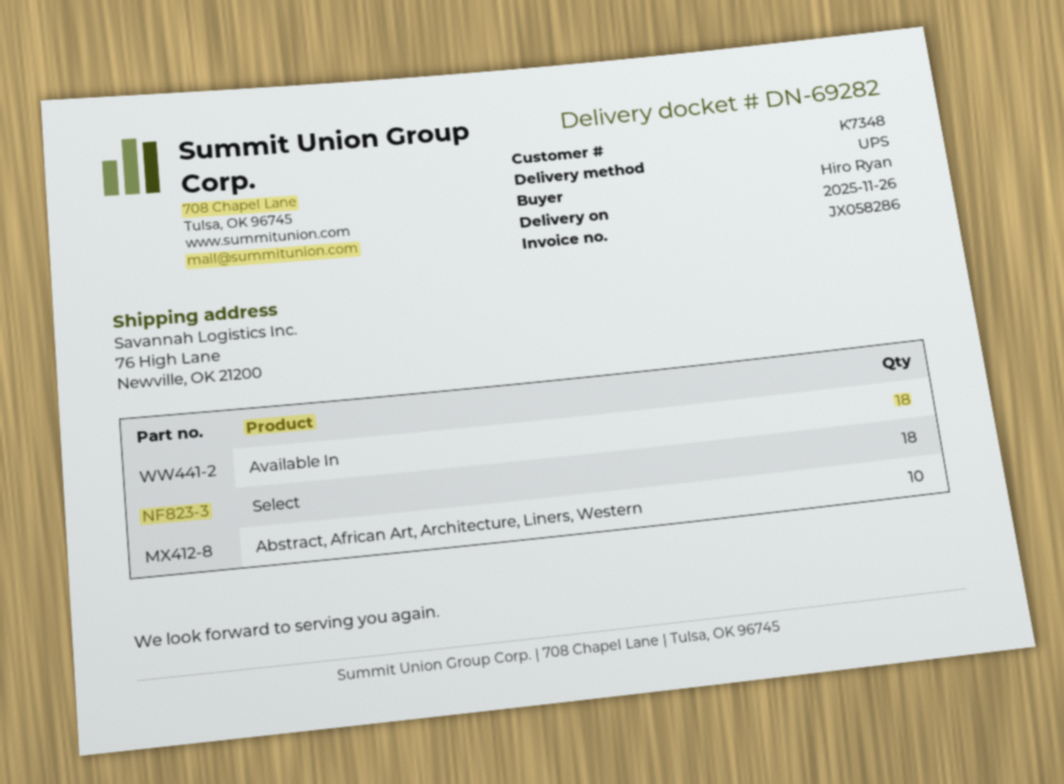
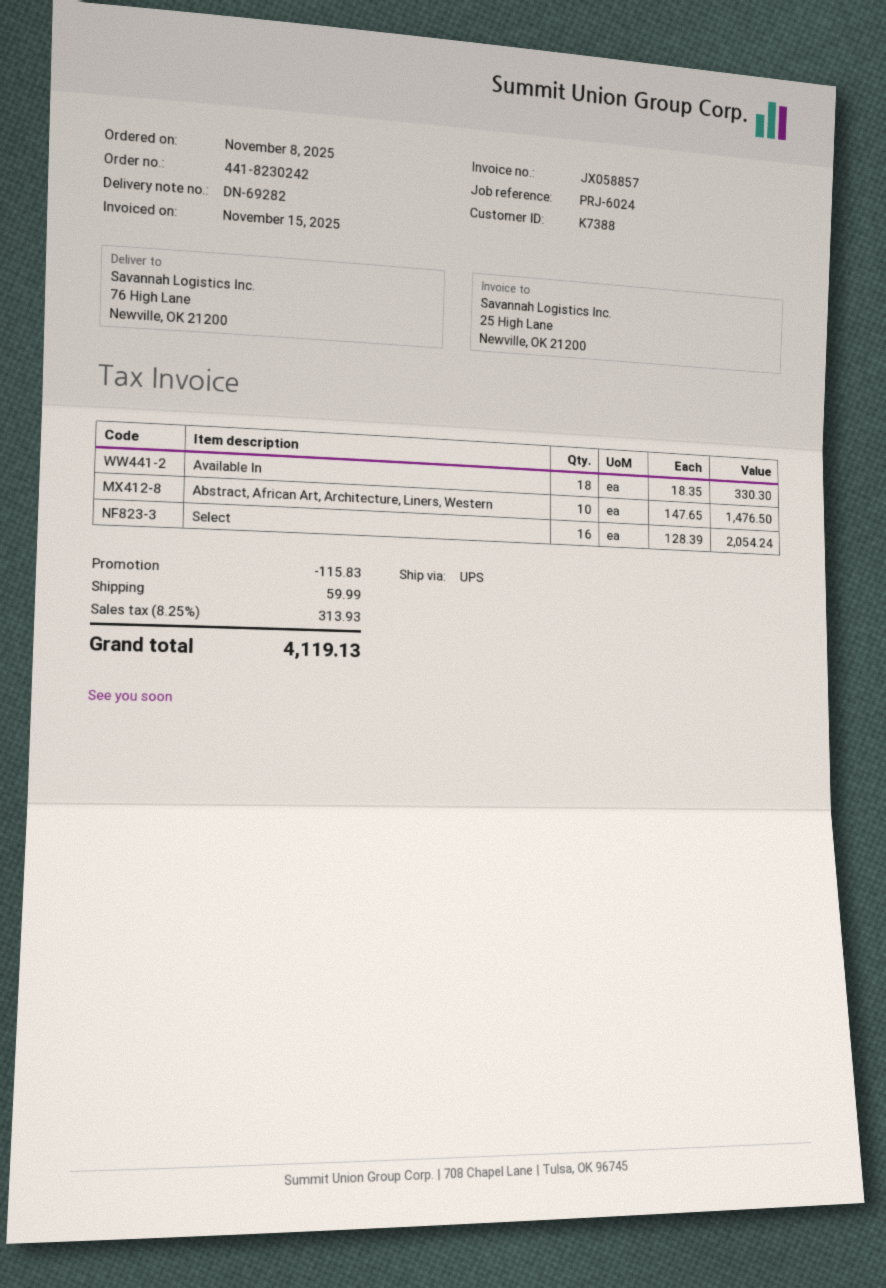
invoice number: JX058286 -> JX058857
customer number: K7348 -> K7388
Select: 18 -> 16

